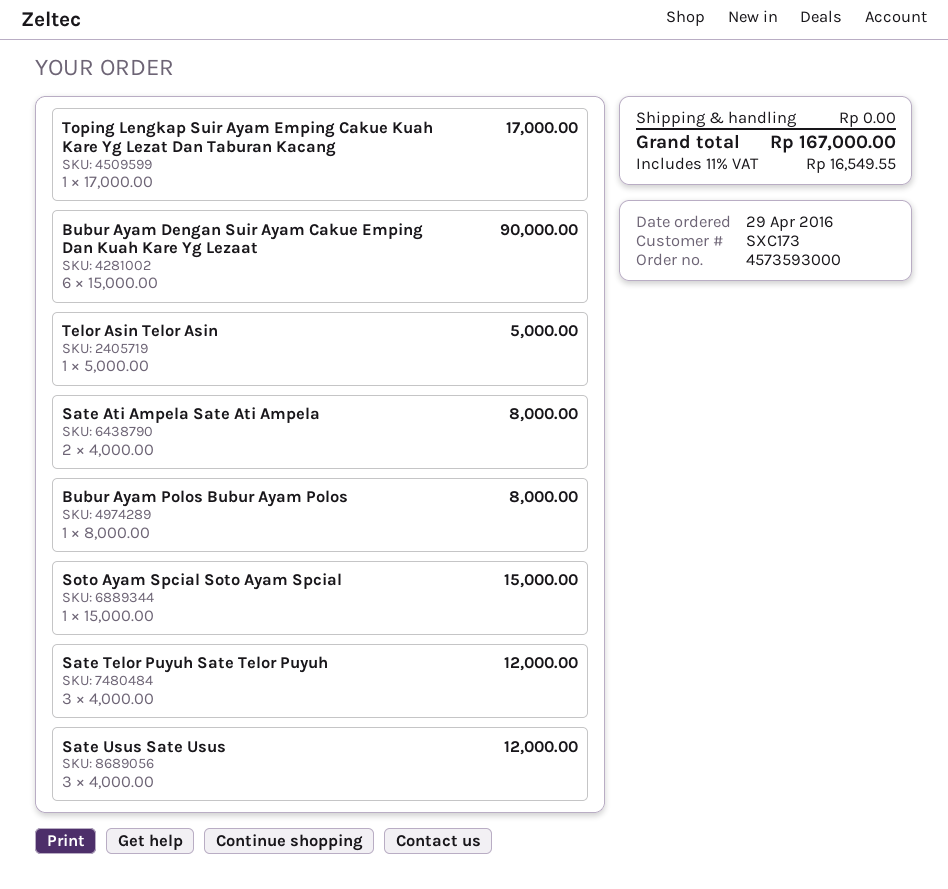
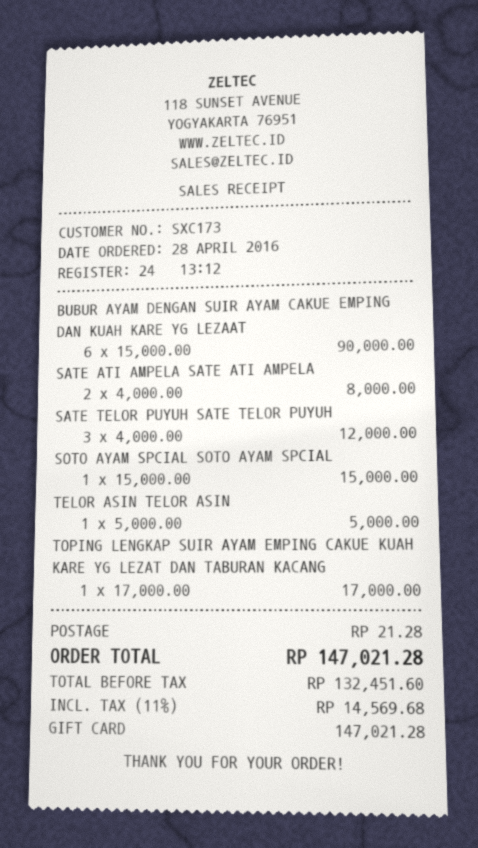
order date: 2016-04-29 -> 2016-04-28
Bubur Ayam Polos Bubur Ayam Polos: 1 x 8000.00 = 8000.00 -> none
Sate Usus Sate Usus: 3 x 4000.00 = 12000.00 -> none
shipping: 0.00 -> 21.28
tax: 11% = 16549.55 -> 11% = 14569.68
total: 167000.00 -> 147021.28

